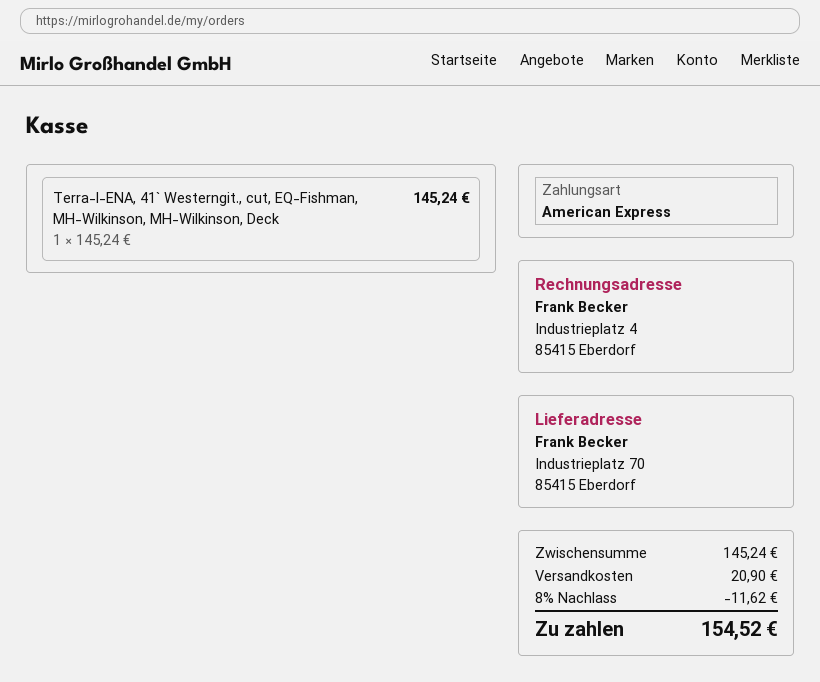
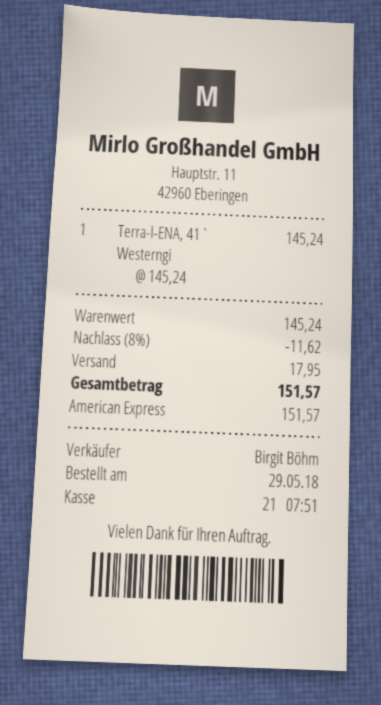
shipping: 20.90 -> 17.95
total: 154.52 -> 151.57

